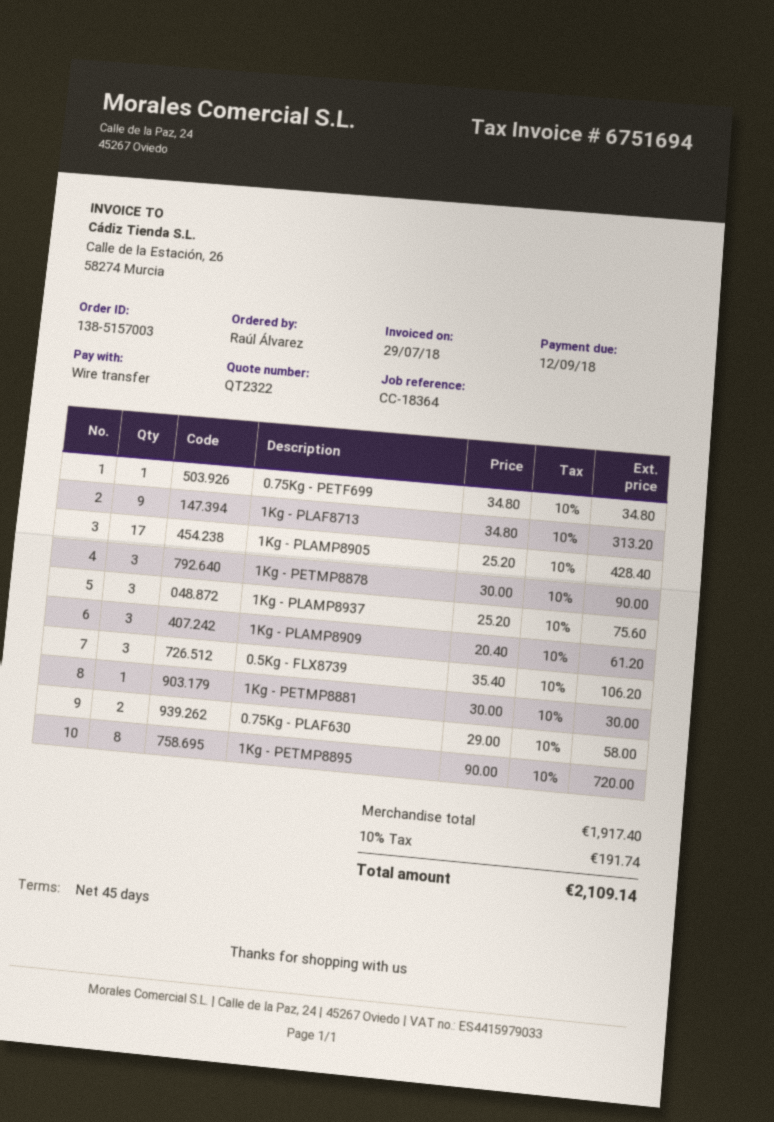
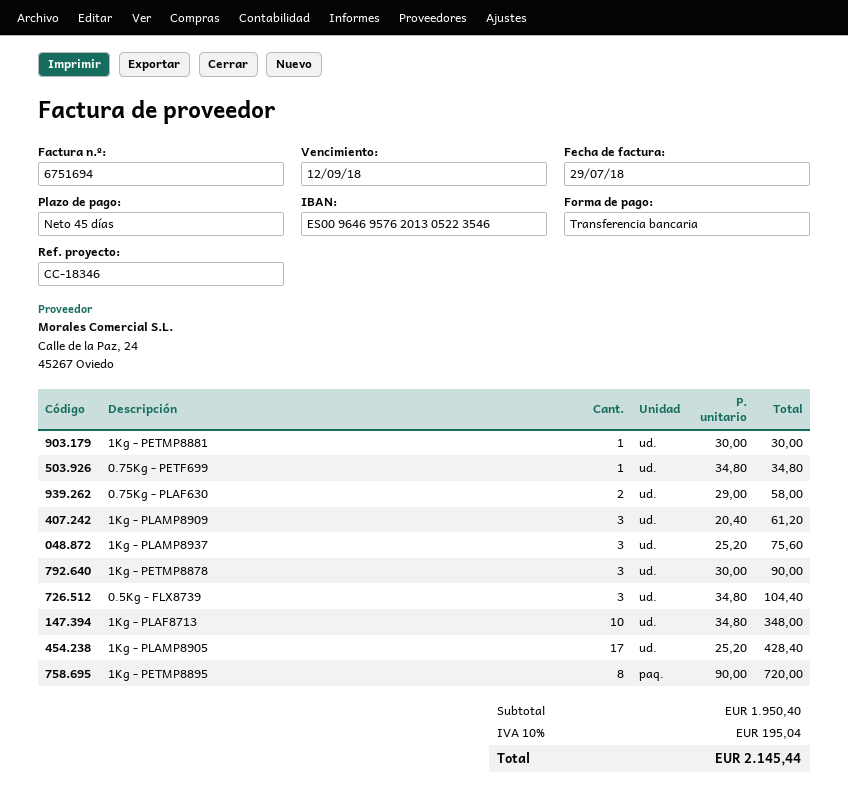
reference: CC-18364 -> CC-18346
1Kg - PLAF8713: 9 x 34.80 = 313.20 -> 10 x 34.80 = 348.00
0.5Kg - FLX8739: 3 x 35.40 = 106.20 -> 3 x 34.80 = 104.40
subtotal: 1917.40 -> 1950.40
tax: 10% = 191.74 -> 10% = 195.04
total: 2109.14 -> 2145.44

